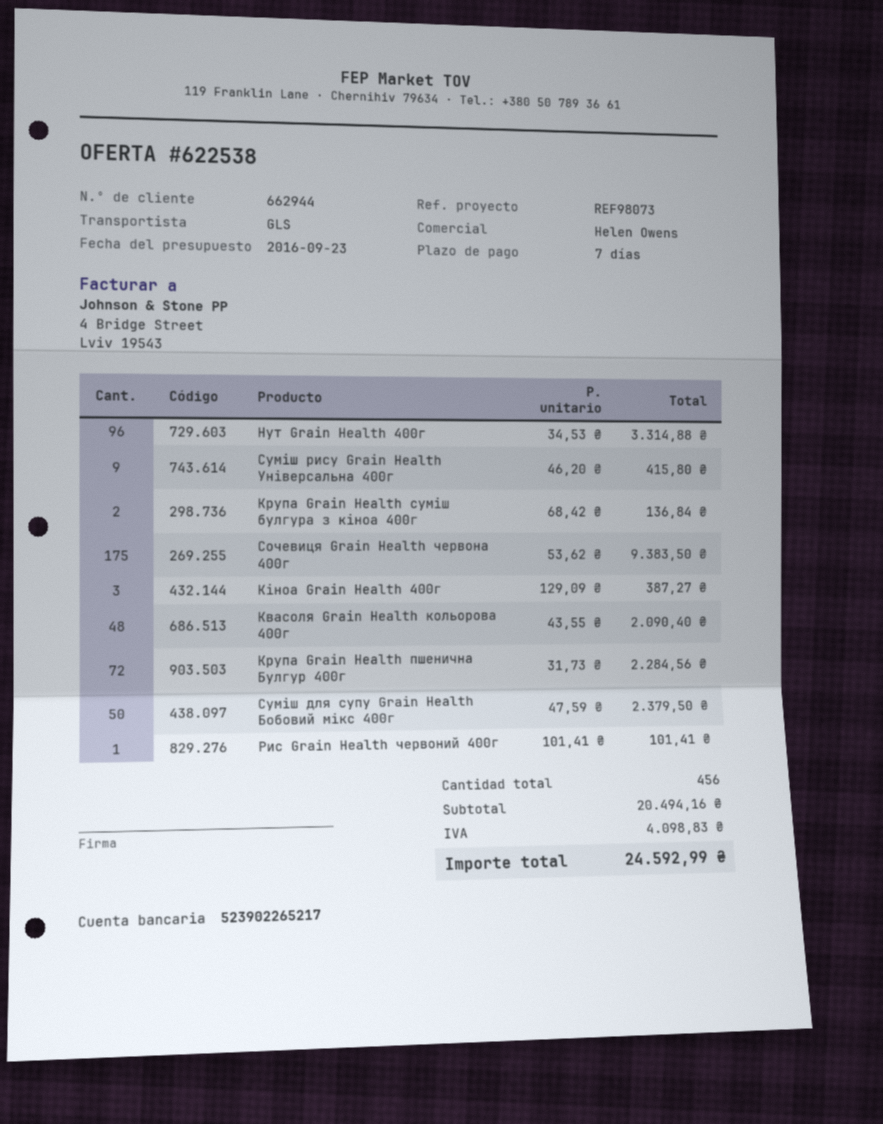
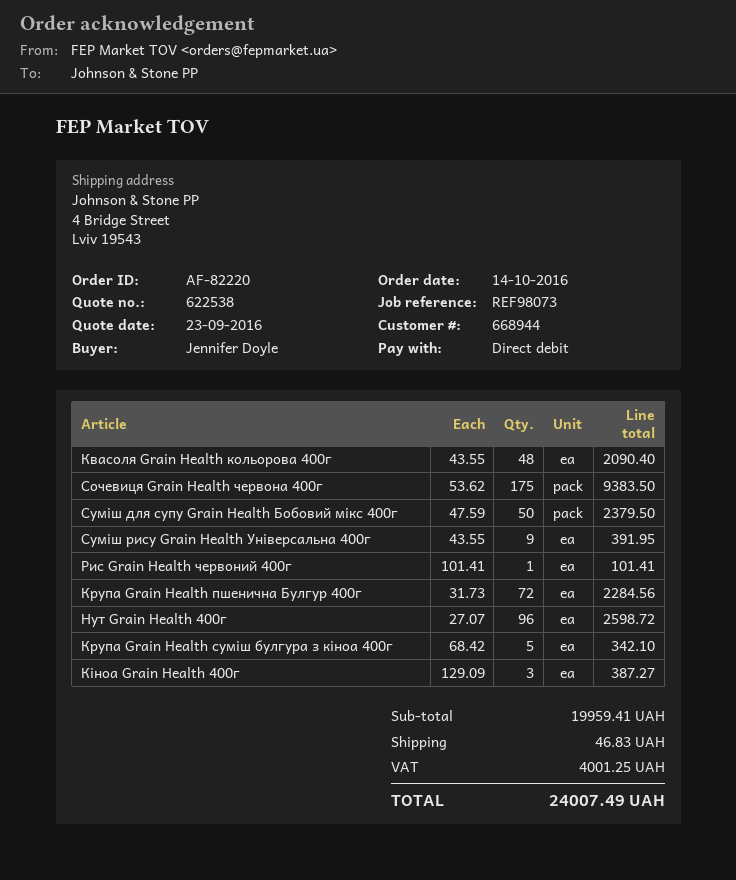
customer number: 662944 -> 668944
Нут Grain Health 400г: 96 x 34.53 = 3314.88 -> 96 x 27.07 = 2598.72
Суміш рису Grain Health Універсальна 400г: 9 x 46.20 = 415.80 -> 9 x 43.55 = 391.95
Крупа Grain Health суміш булгура з кіноа 400г: 2 x 68.42 = 136.84 -> 5 x 68.42 = 342.10
subtotal: 20494.16 -> 19959.41
shipping: none -> 46.83
tax: 4098.83 -> 4001.25
total: 24592.99 -> 24007.49

